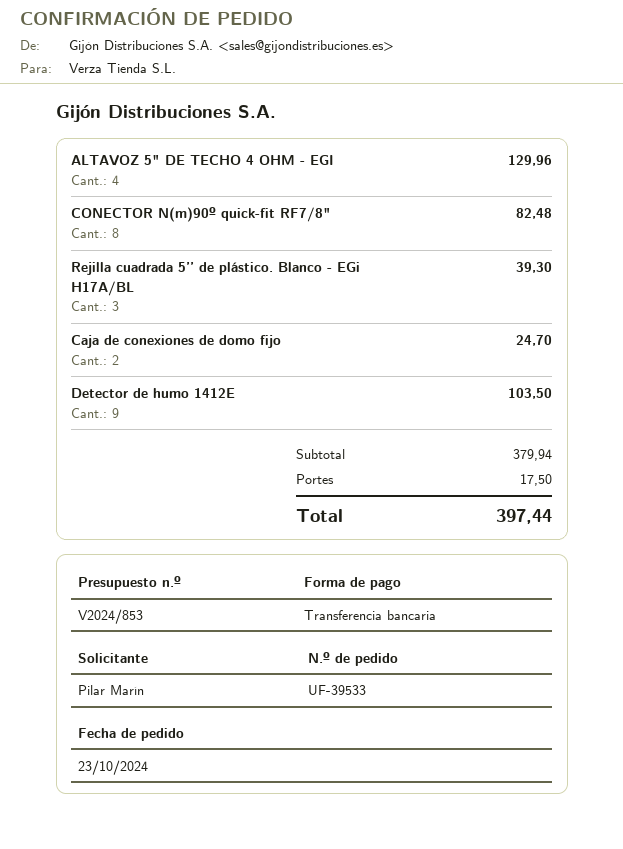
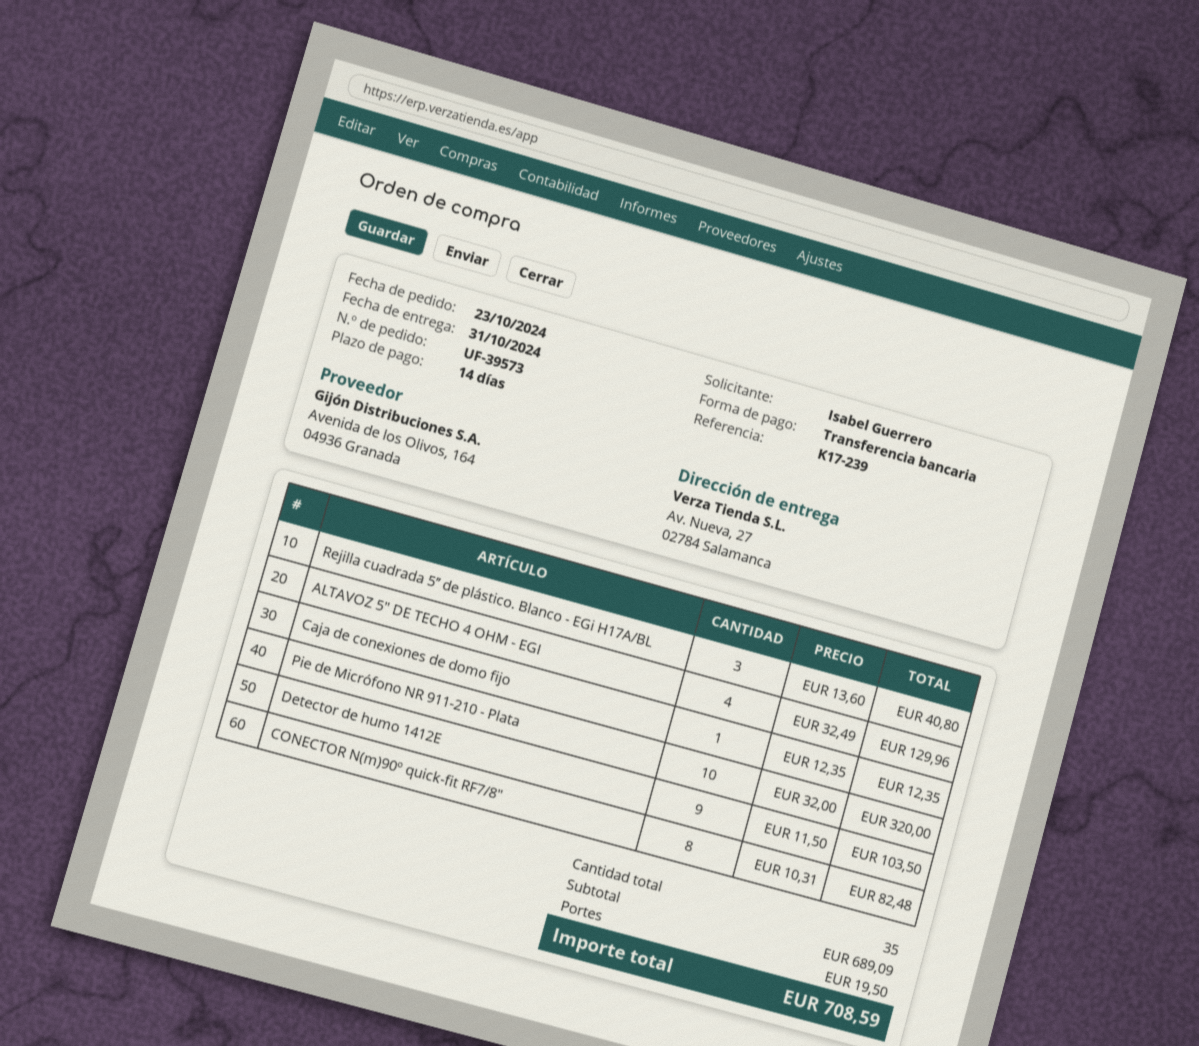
order number: UF-39533 -> UF-39573
ordered by: Pilar Marín -> Isabel Guerrero
Rejilla cuadrada 5’’ de plástico. Blanco - EGi H17A/BL: 3 for 39.30 -> 3 for 40.80
Caja de conexiones de domo fijo: 2 for 24.70 -> 1 for 12.35
Pie de Micrófono NR 911-210 - Plata: none -> 10 for 320.00
subtotal: 379.94 -> 689.09
shipping: 17.50 -> 19.50
total: 397.44 -> 708.59

